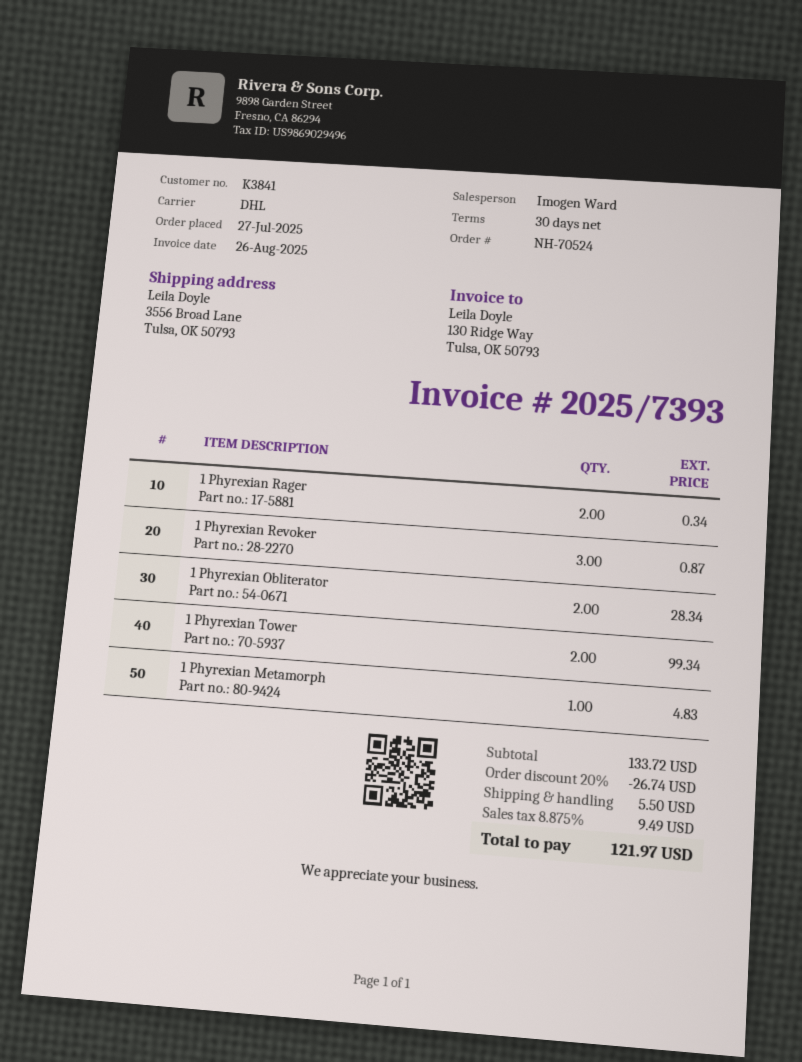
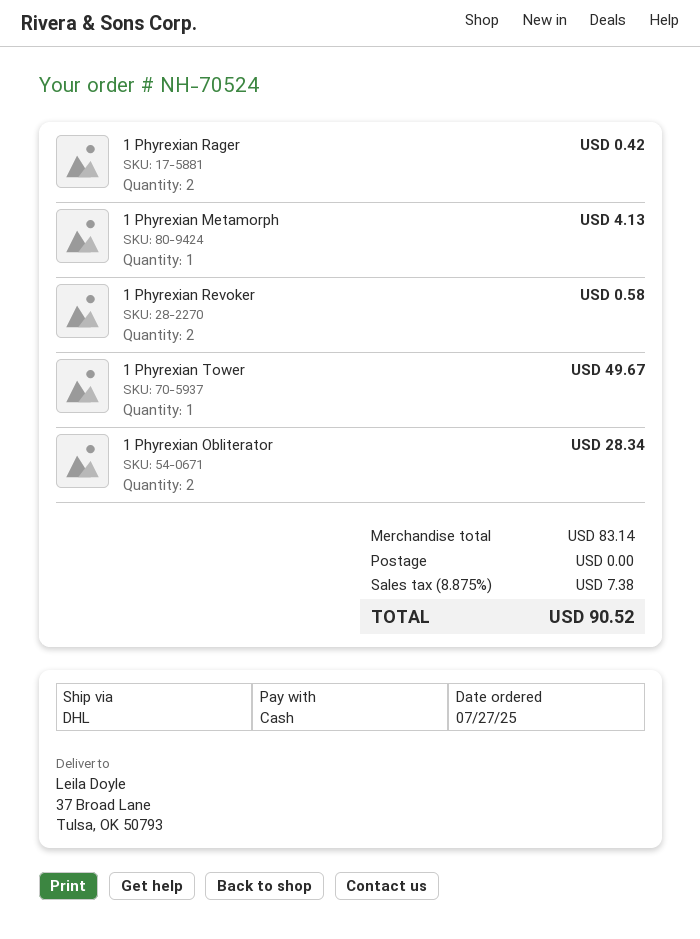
ship to: 3556 Broad Lane, Tulsa, OK 50793 -> 37 Broad Lane, Tulsa, OK 50793
1 Phyrexian Rager: 2 for 0.34 -> 2 for 0.42
1 Phyrexian Revoker: 3 for 0.87 -> 2 for 0.58
1 Phyrexian Tower: 2 for 99.34 -> 1 for 49.67
1 Phyrexian Metamorph: 1 for 4.83 -> 1 for 4.13
subtotal: 133.72 -> 83.14
discount: 20% = 26.74 -> none
shipping: 5.50 -> 0.00
tax: 8.875% = 9.49 -> 8.875% = 7.38
total: 121.97 -> 90.52

